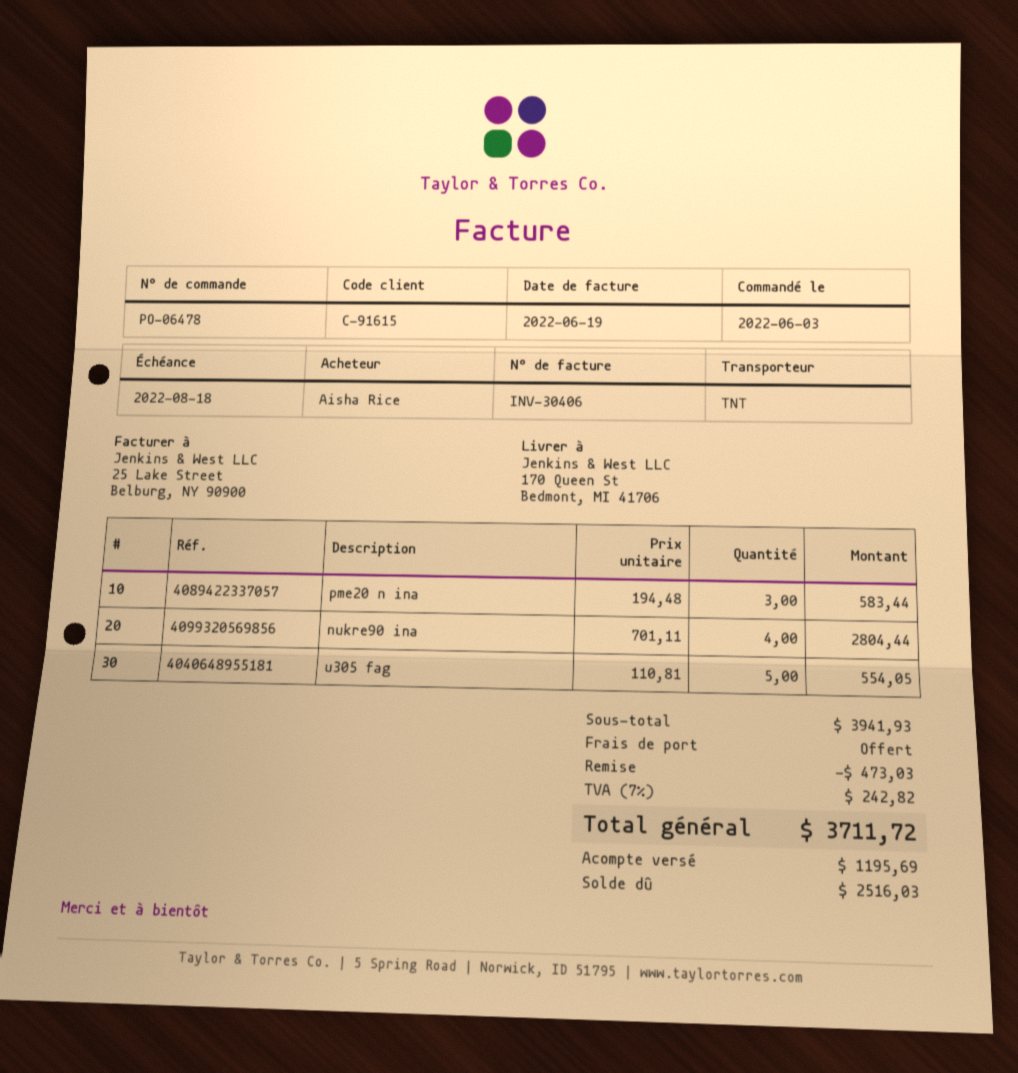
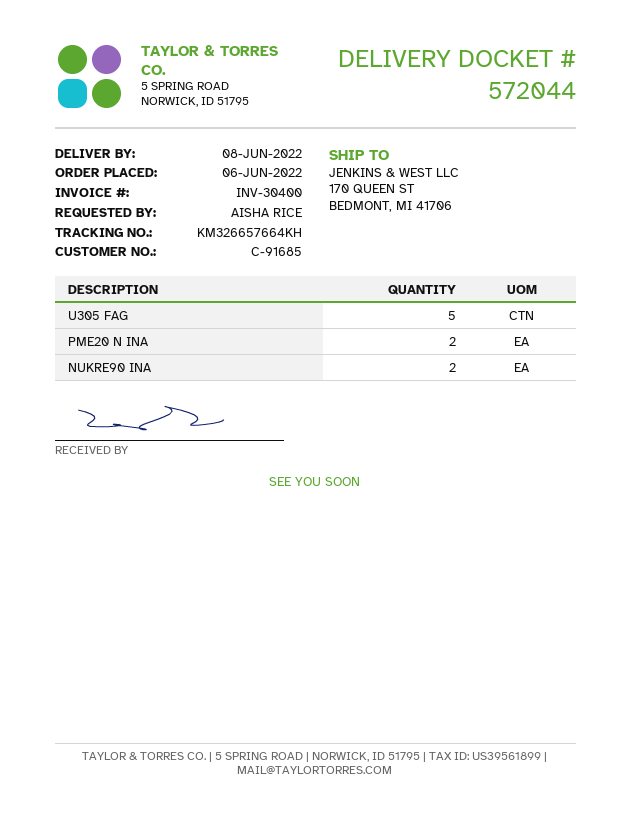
order date: 2022-06-03 -> 2022-06-06
invoice number: INV-30406 -> INV-30400
customer number: C-91615 -> C-91685
pme20 n ina: 3 -> 2
nukre90 ina: 4 -> 2

